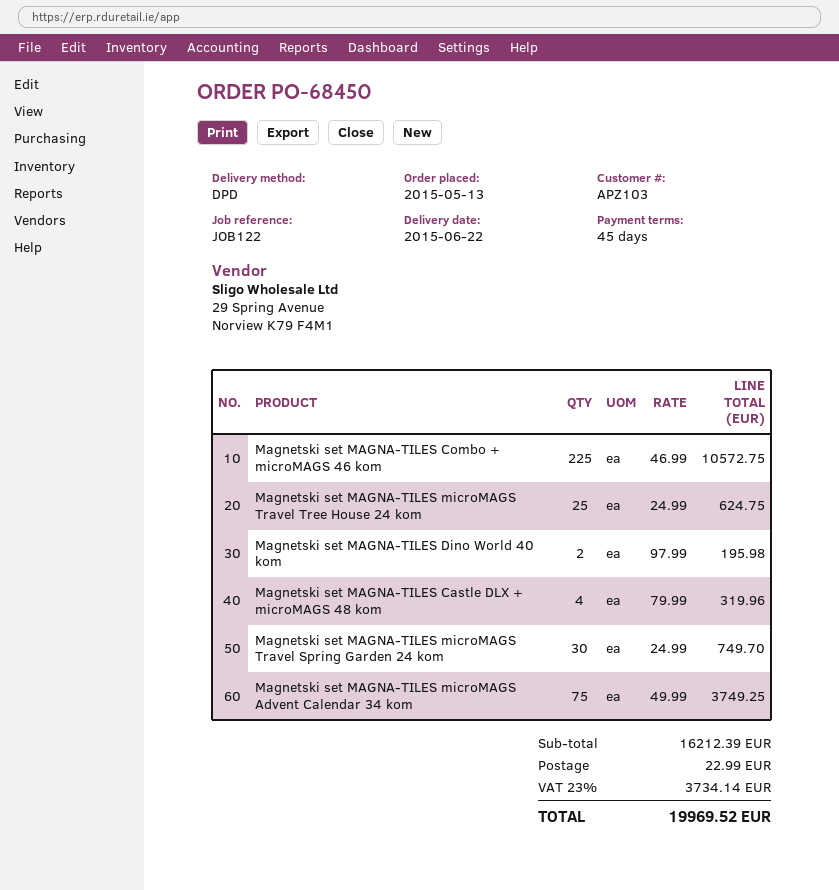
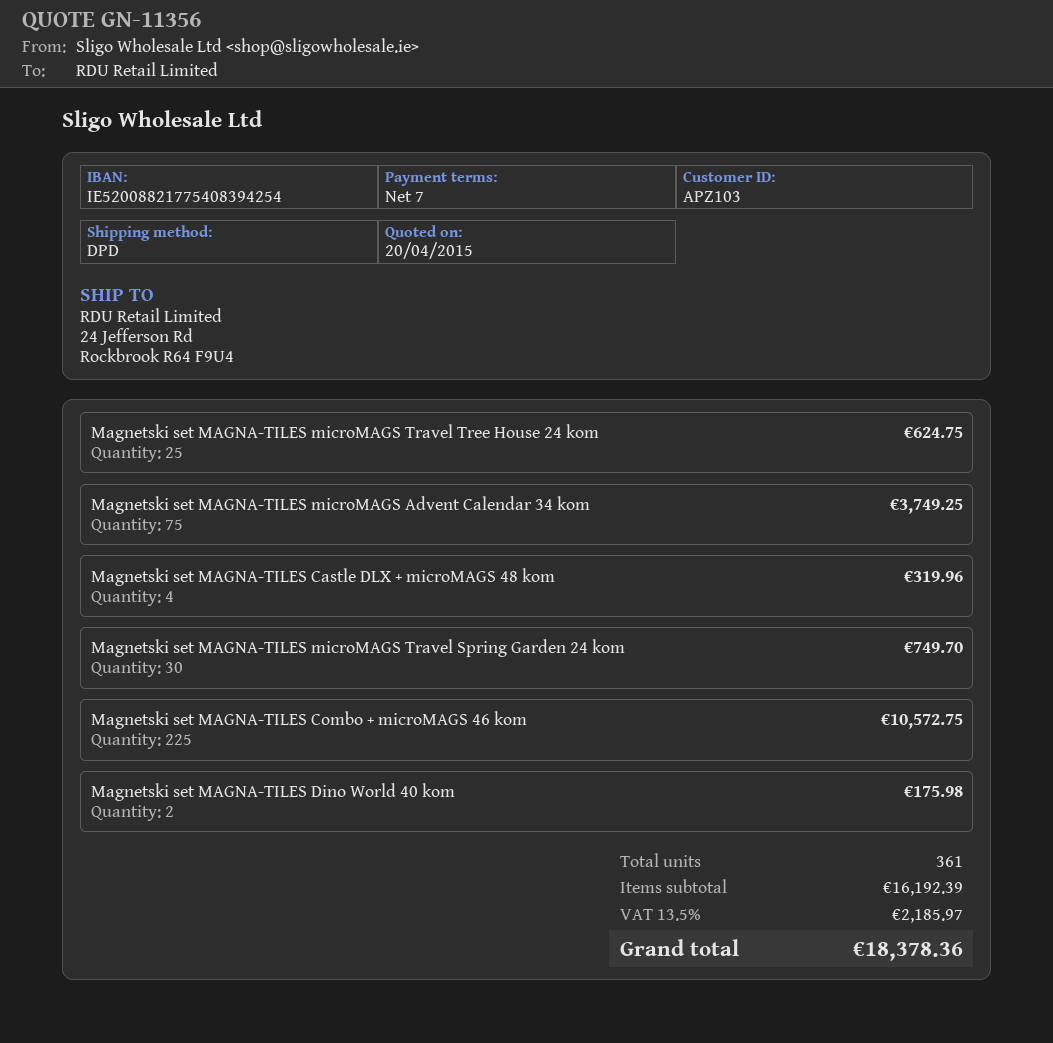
payment terms: 45 days -> 7 days
Magnetski set MAGNA-TILES Dino World 40 kom: 2 for 195.98 -> 2 for 175.98
subtotal: 16212.39 -> 16192.39
shipping: 22.99 -> none
tax: 23% = 3734.14 -> 13.5% = 2185.97
total: 19969.52 -> 18378.36

